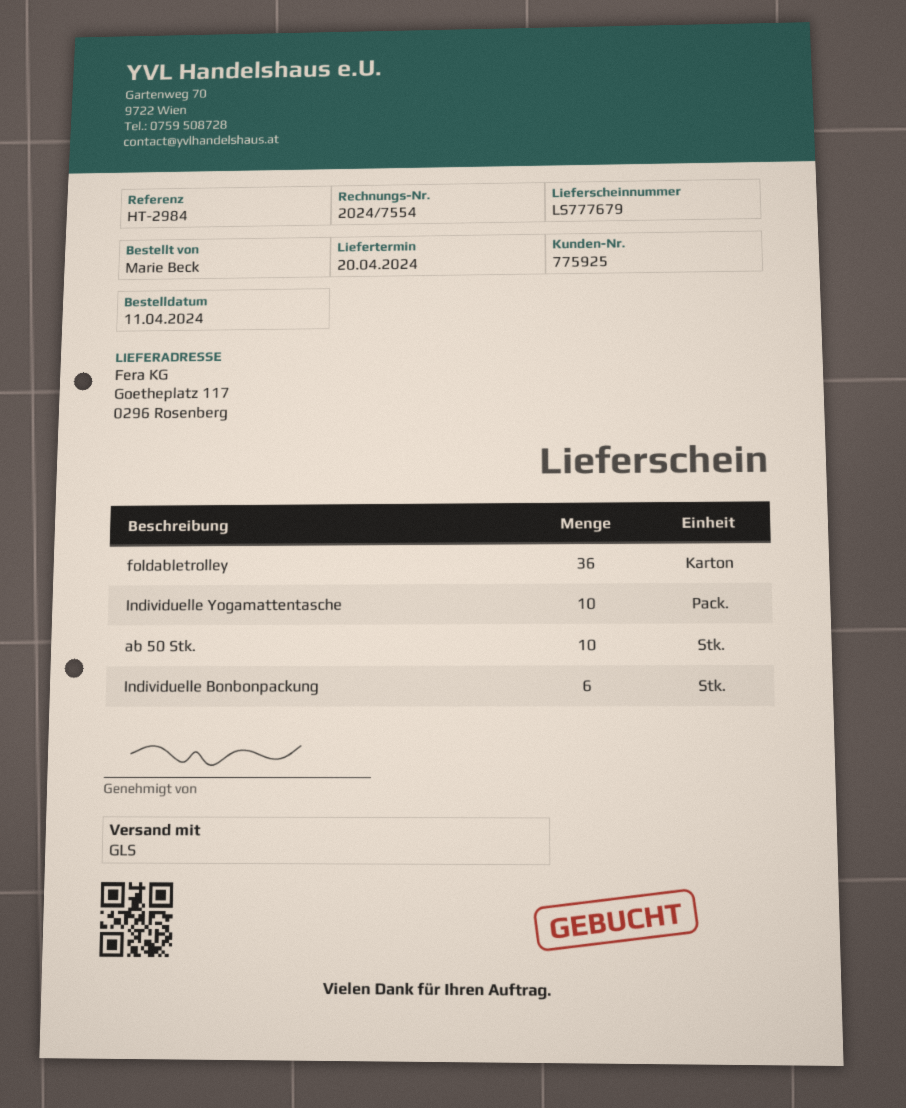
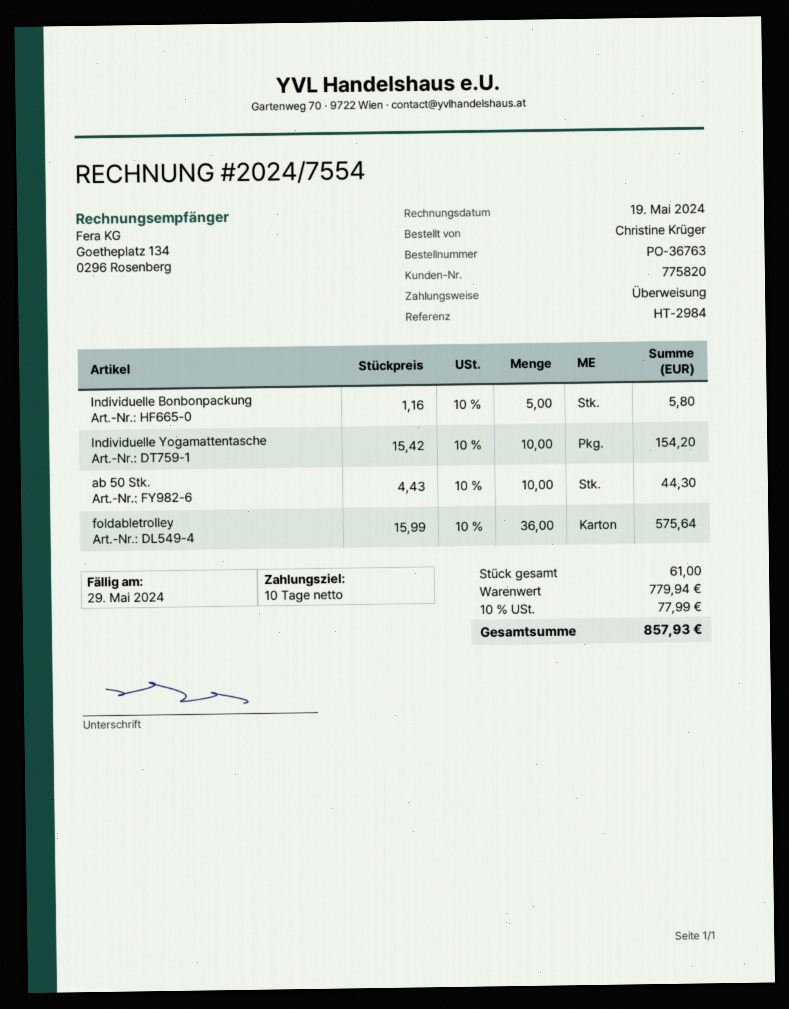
customer number: 775925 -> 775820
ordered by: Marie Beck -> Christine Krüger
Individuelle Bonbonpackung: 6 -> 5

